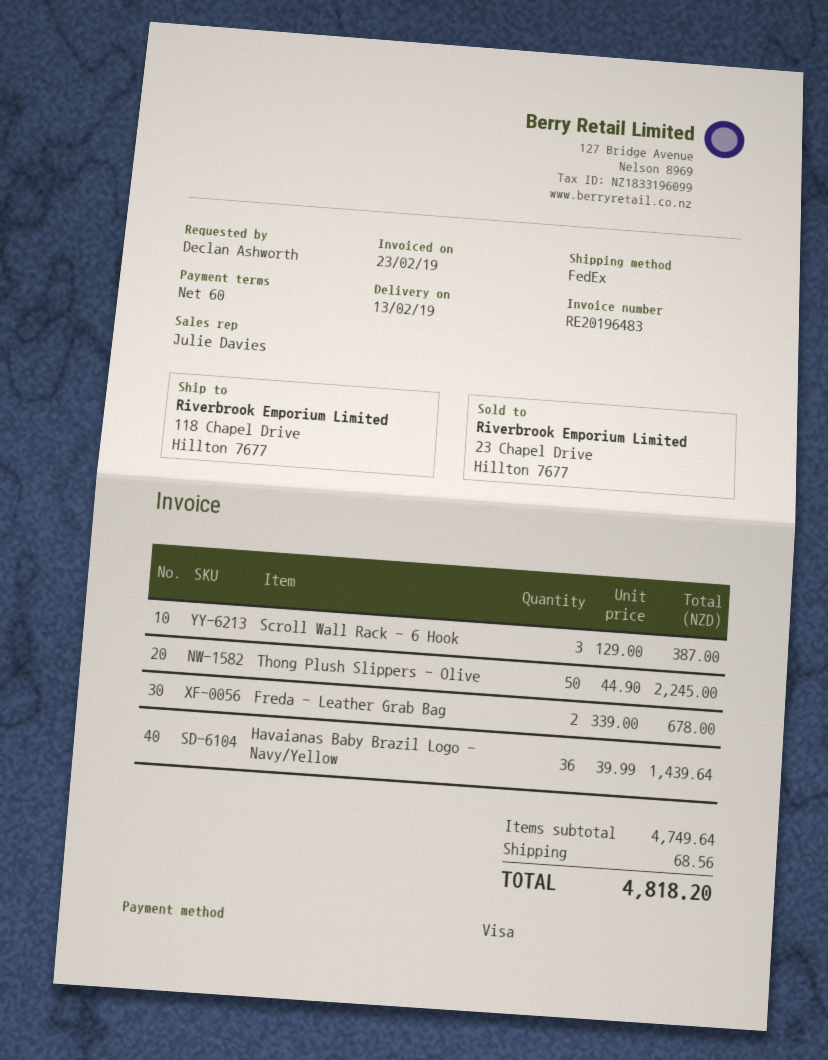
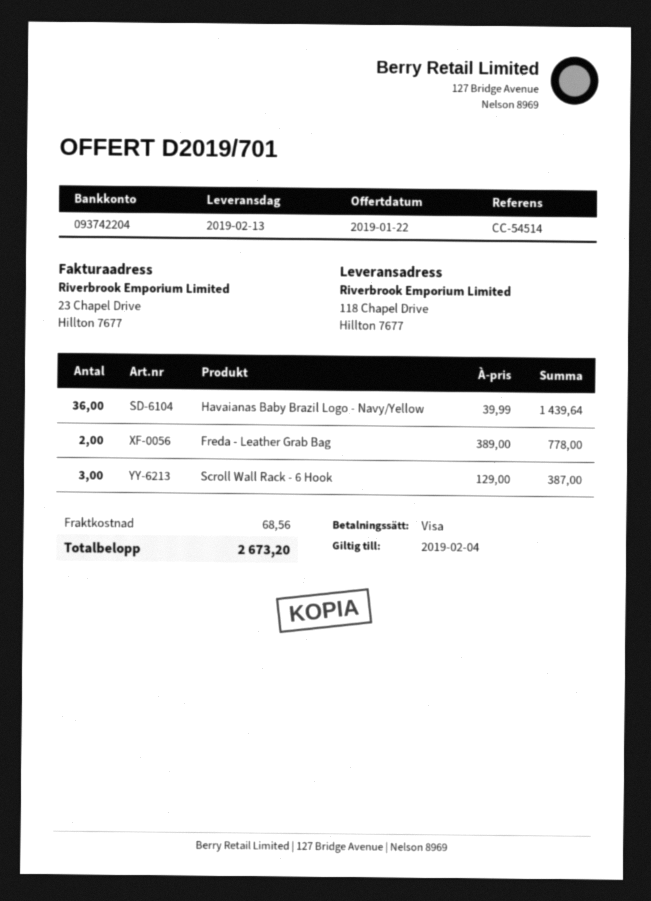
Thong Plush Slippers - Olive: 50 x 44.90 = 2245.00 -> none
Freda - Leather Grab Bag: 2 x 339.00 = 678.00 -> 2 x 389.00 = 778.00
total: 4818.20 -> 2673.20

